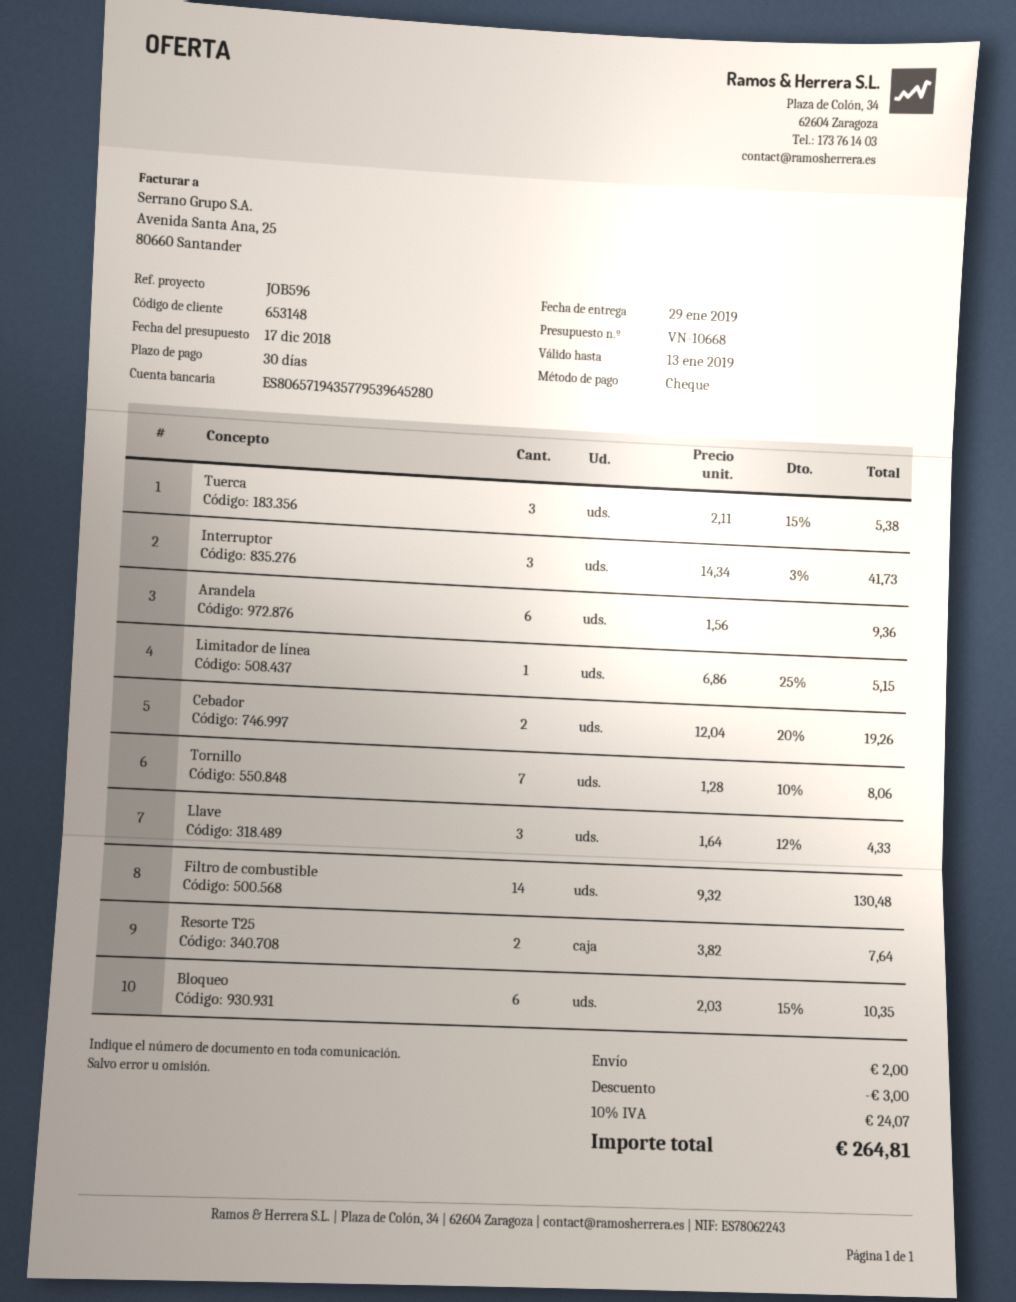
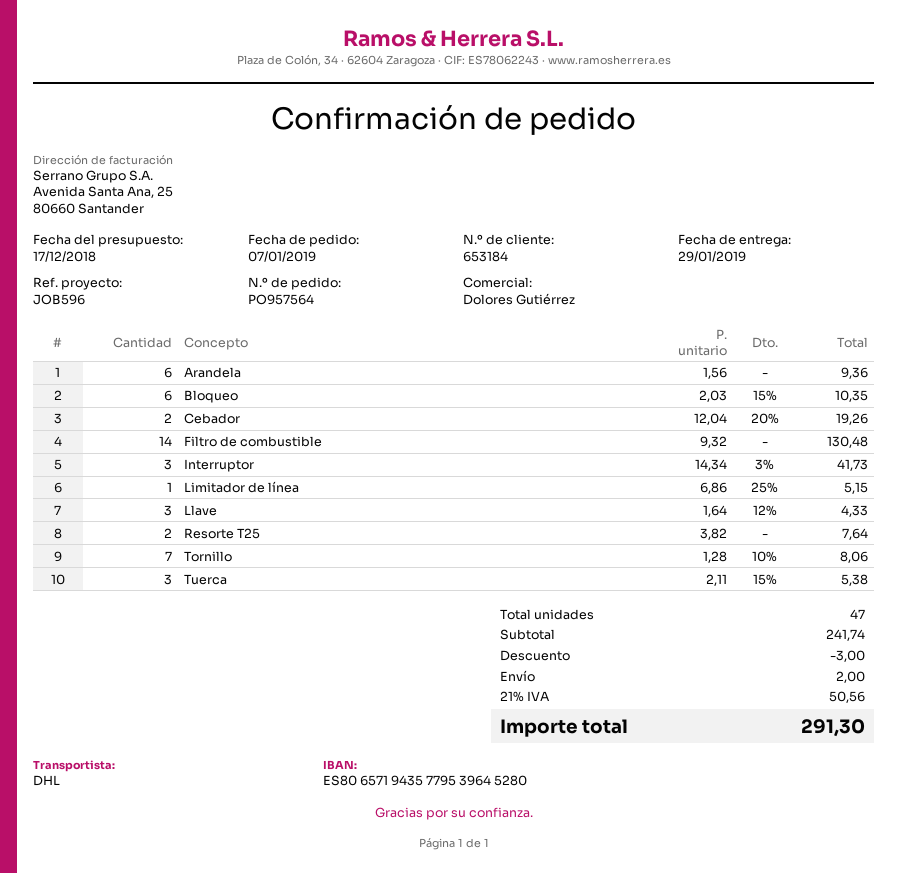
customer number: 653148 -> 653184
tax: 10% = 24.07 -> 21% = 50.56
total: 264.81 -> 291.30

